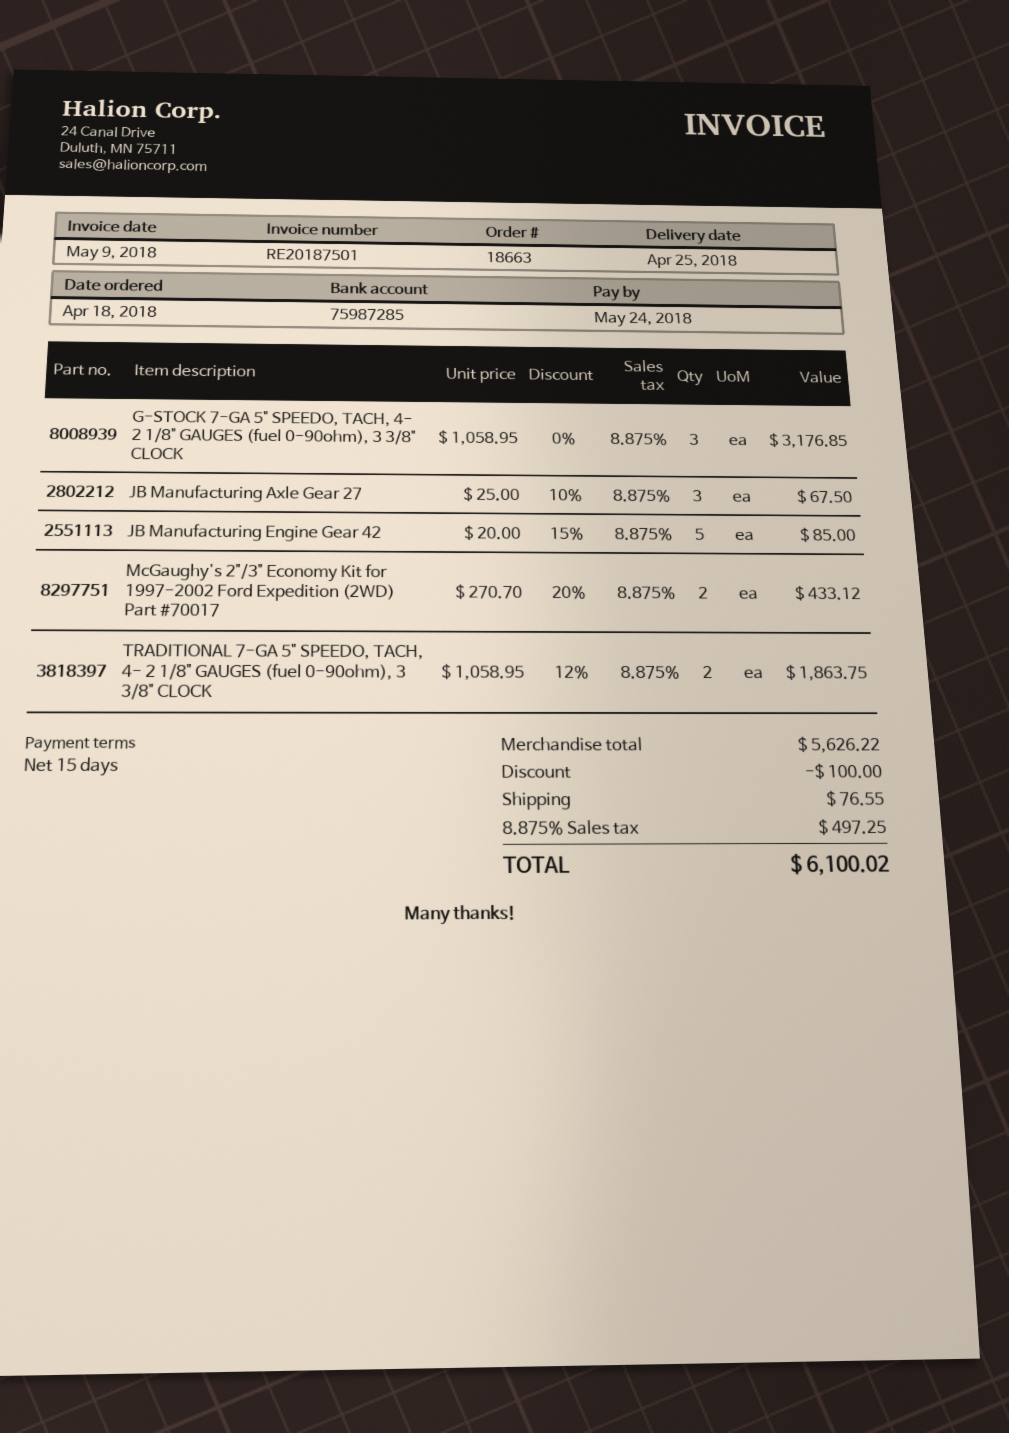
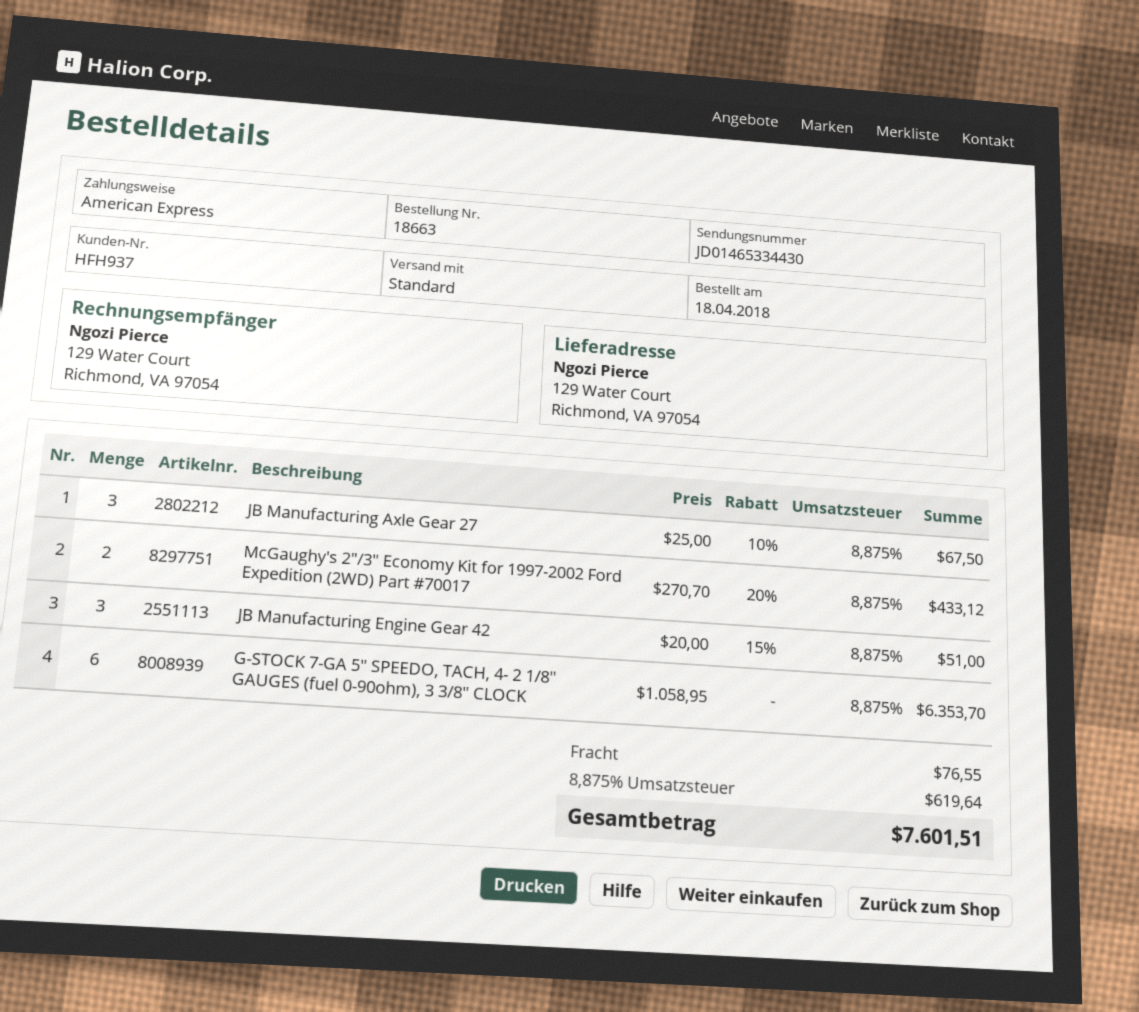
G-STOCK 7-GA 5" SPEEDO, TACH, 4- 2 1/8" GAUGES (fuel 0-90ohm), 3 3/8" CLOCK: 3 x 1058.95 = 3176.85 -> 6 x 1058.95 = 6353.70
JB Manufacturing Engine Gear 42: 5 x 20.00 - 15% = 85.00 -> 3 x 20.00 - 15% = 51.00
TRADITIONAL 7-GA 5" SPEEDO, TACH, 4- 2 1/8" GAUGES (fuel 0-90ohm), 3 3/8" CLOCK: 2 x 1058.95 - 12% = 1863.75 -> none
discount: 100.00 -> none
tax: 8.875% = 497.25 -> 8.875% = 619.64
total: 6100.02 -> 7601.51

